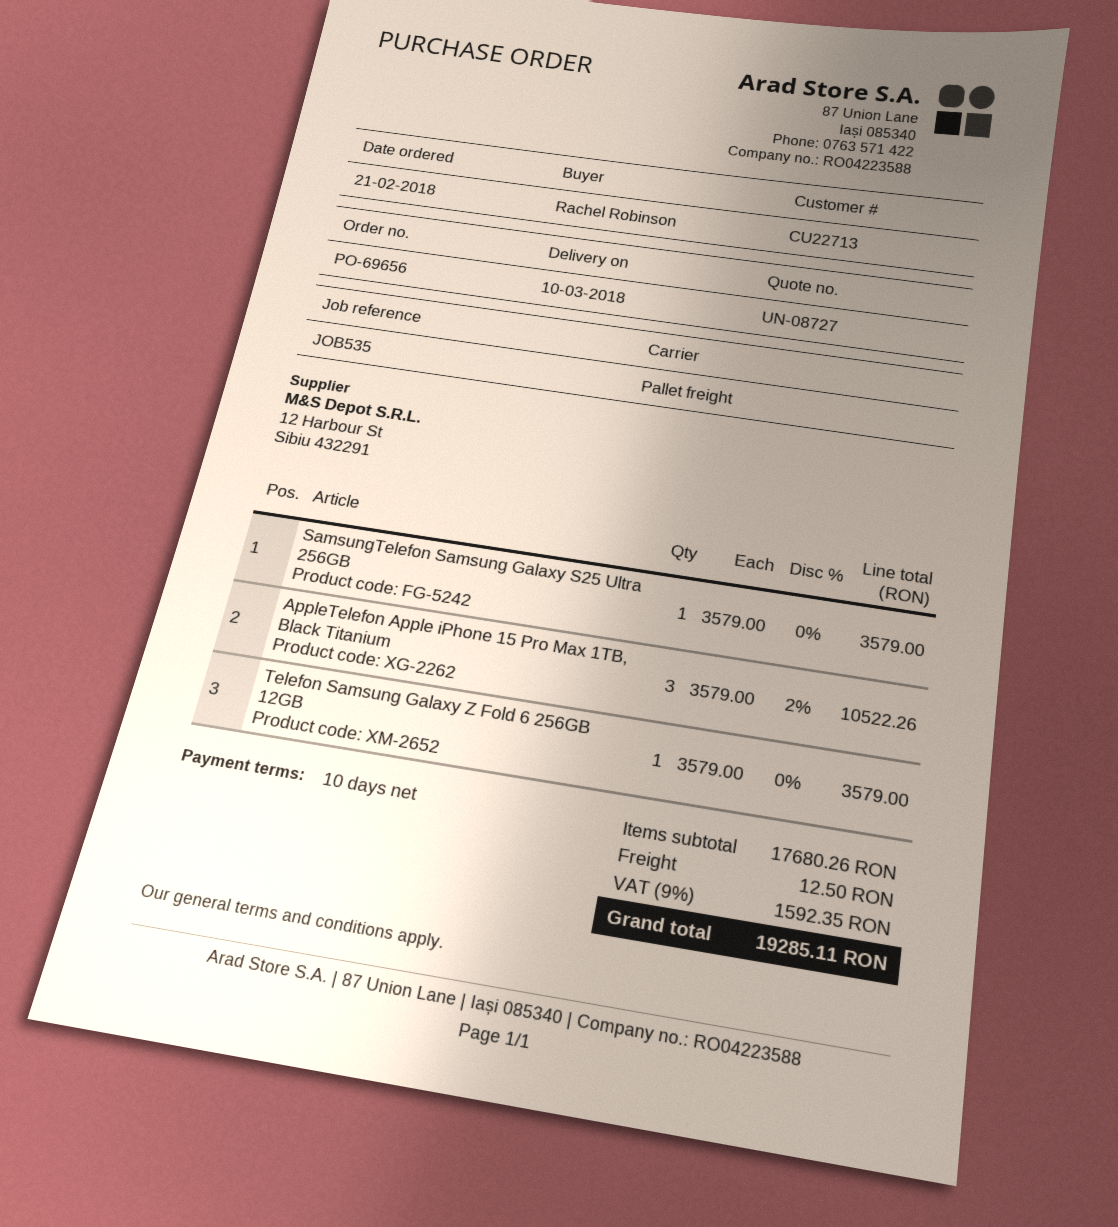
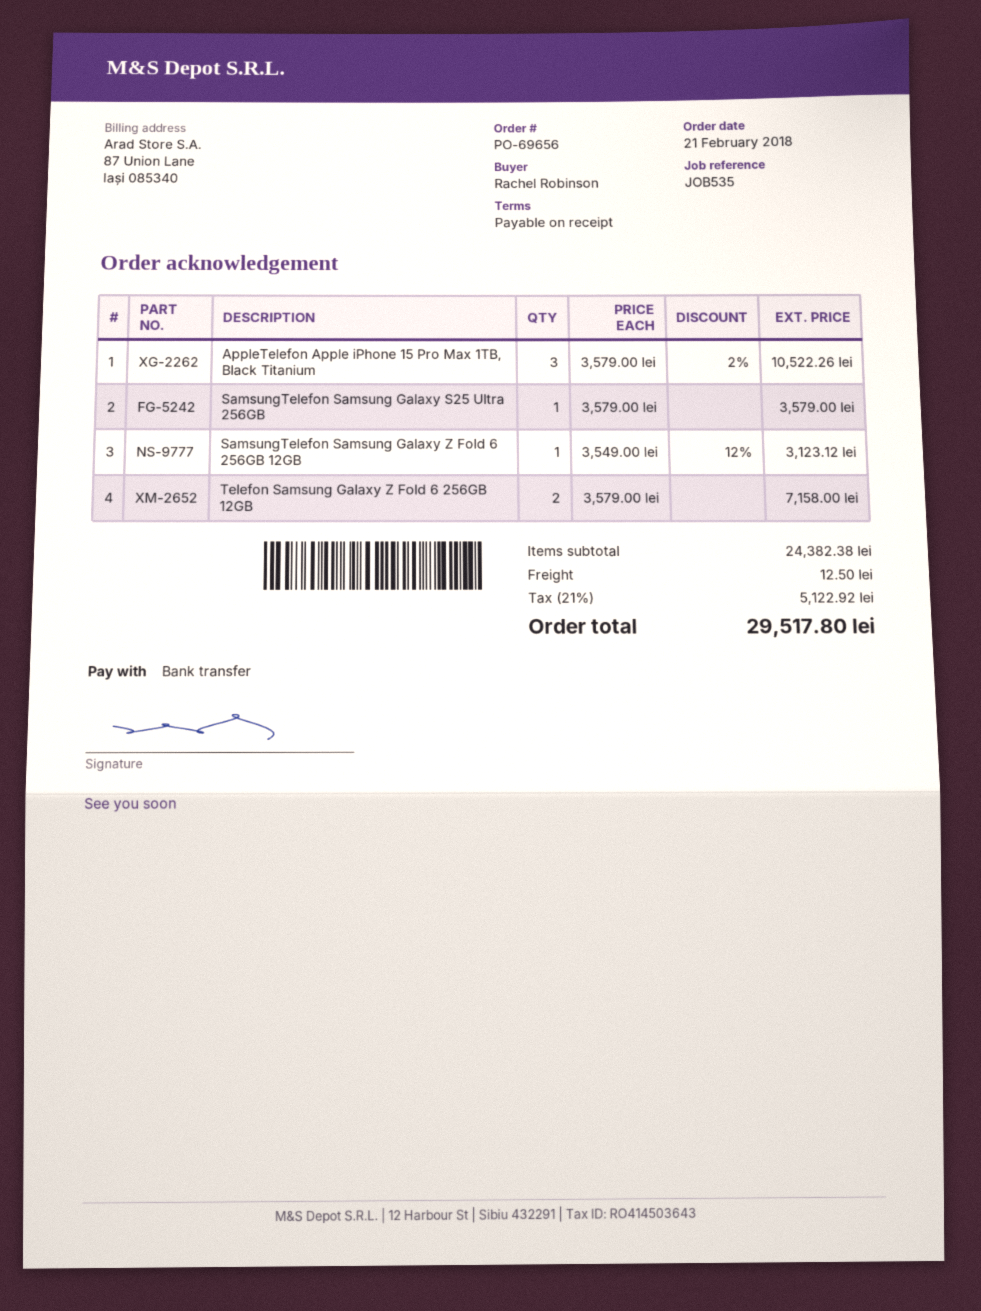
payment terms: 10 days -> on receipt
Telefon Samsung Galaxy Z Fold 6 256GB 12GB: 1 x 3579.00 = 3579.00 -> 2 x 3579.00 = 7158.00
SamsungTelefon Samsung Galaxy Z Fold 6 256GB 12GB: none -> 1 x 3549.00 - 12% = 3123.12
subtotal: 17680.26 -> 24382.38
tax: 9% = 1592.35 -> 21% = 5122.92
total: 19285.11 -> 29517.80

